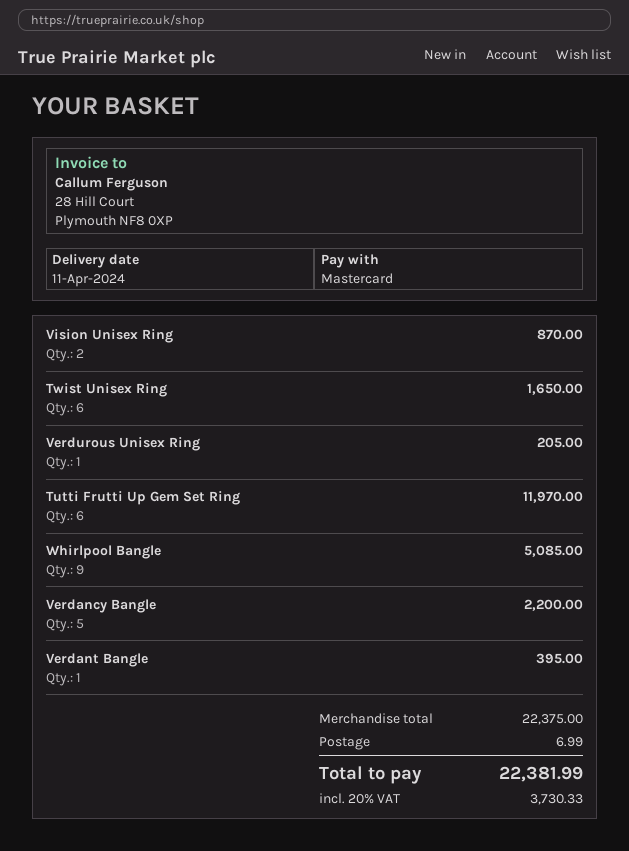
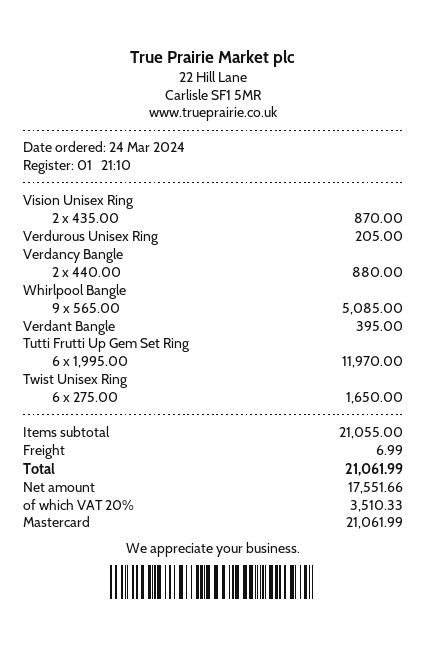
Verdancy Bangle: 5 for 2200.00 -> 2 for 880.00
subtotal: 22375.00 -> 21055.00
tax: 20% = 3730.33 -> 20% = 3510.33
total: 22381.99 -> 21061.99

